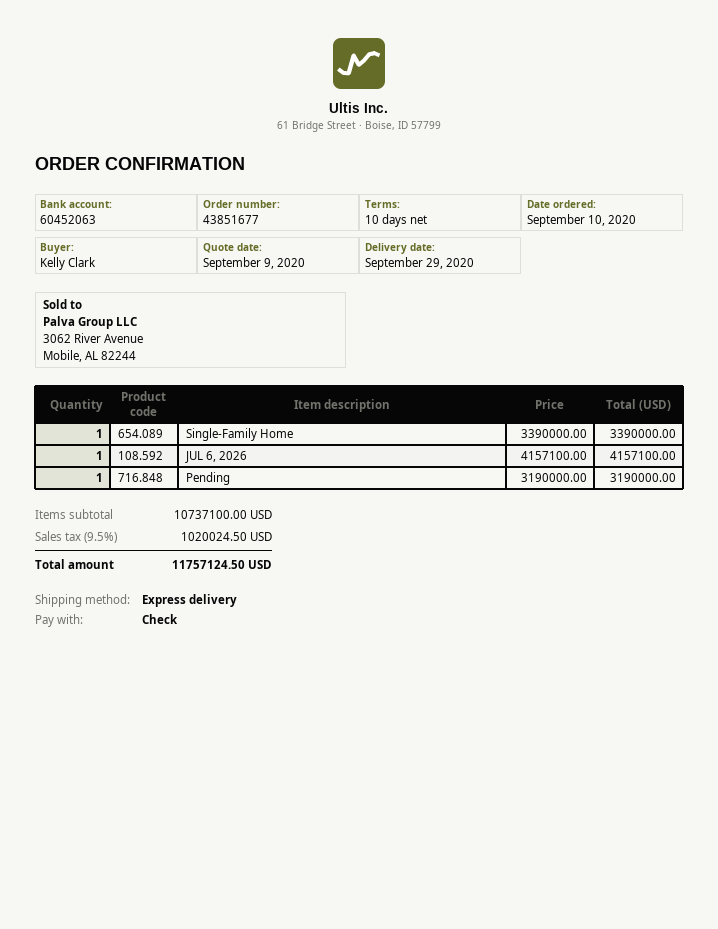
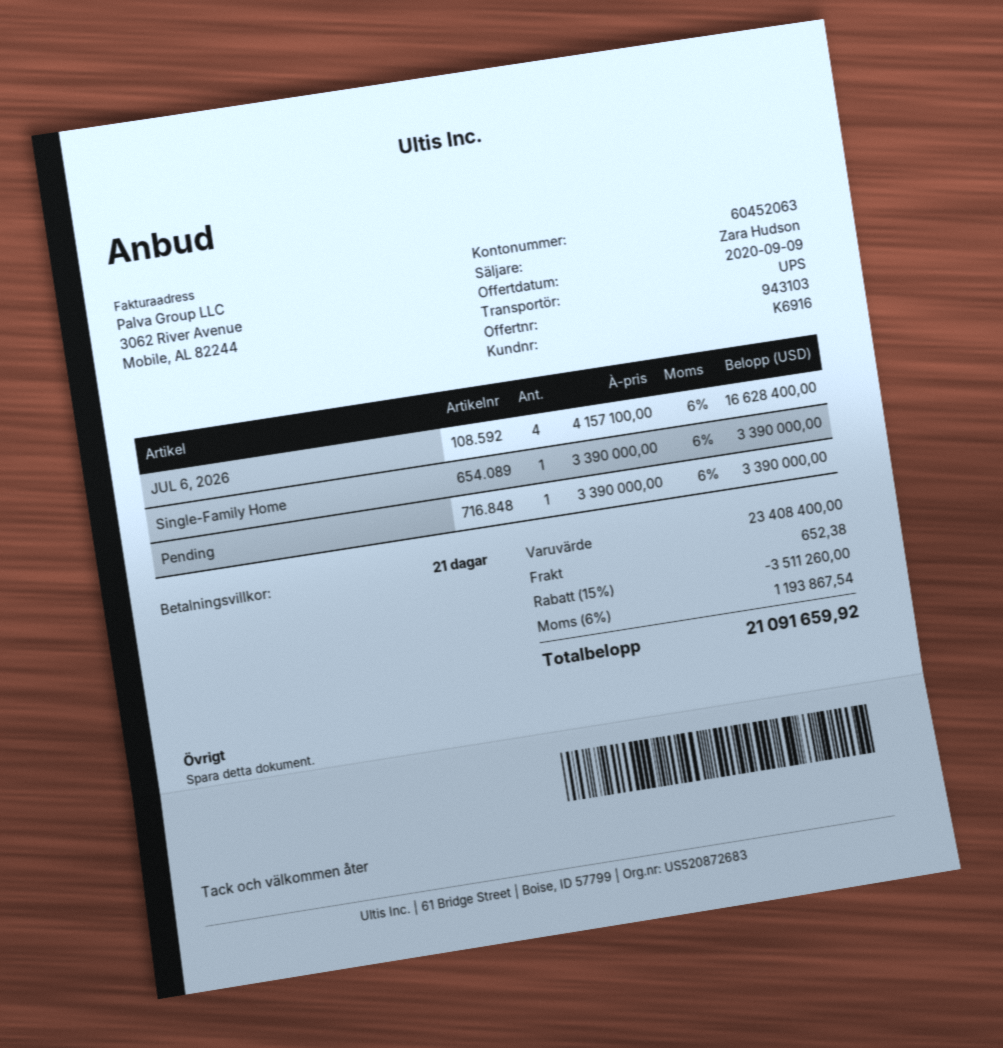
payment terms: 10 days -> 21 days
shipping method: express -> UPS
JUL 6, 2026: 1 x 4157100.00 = 4157100.00 -> 4 x 4157100.00 = 16628400.00
Pending: 1 x 3190000.00 = 3190000.00 -> 1 x 3390000.00 = 3390000.00
subtotal: 10737100.00 -> 23408400.00
discount: none -> 15% = 3511260.00
shipping: none -> 652.38
tax: 9.5% = 1020024.50 -> 6% = 1193867.54
total: 11757124.50 -> 21091659.92

